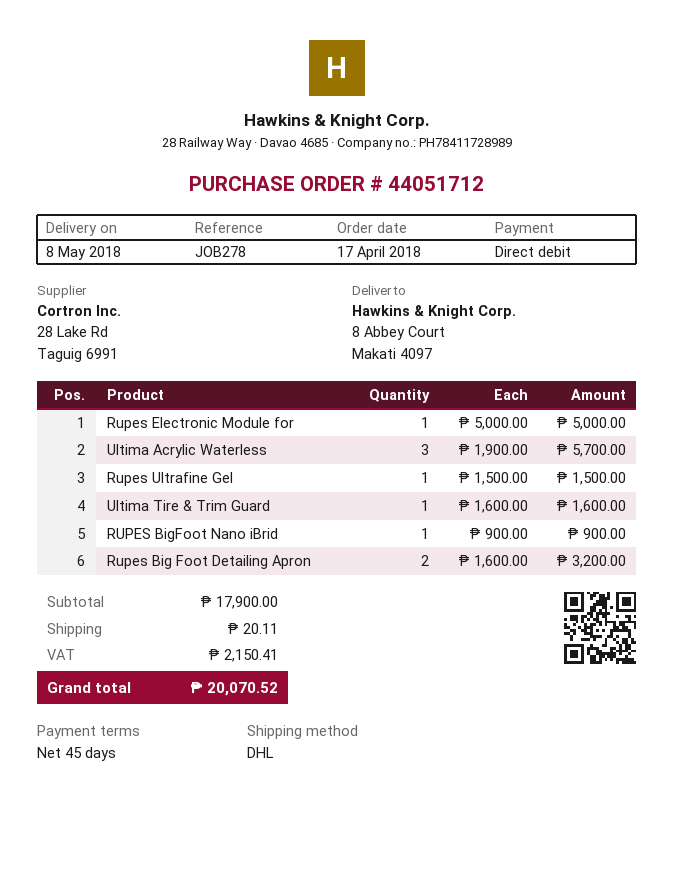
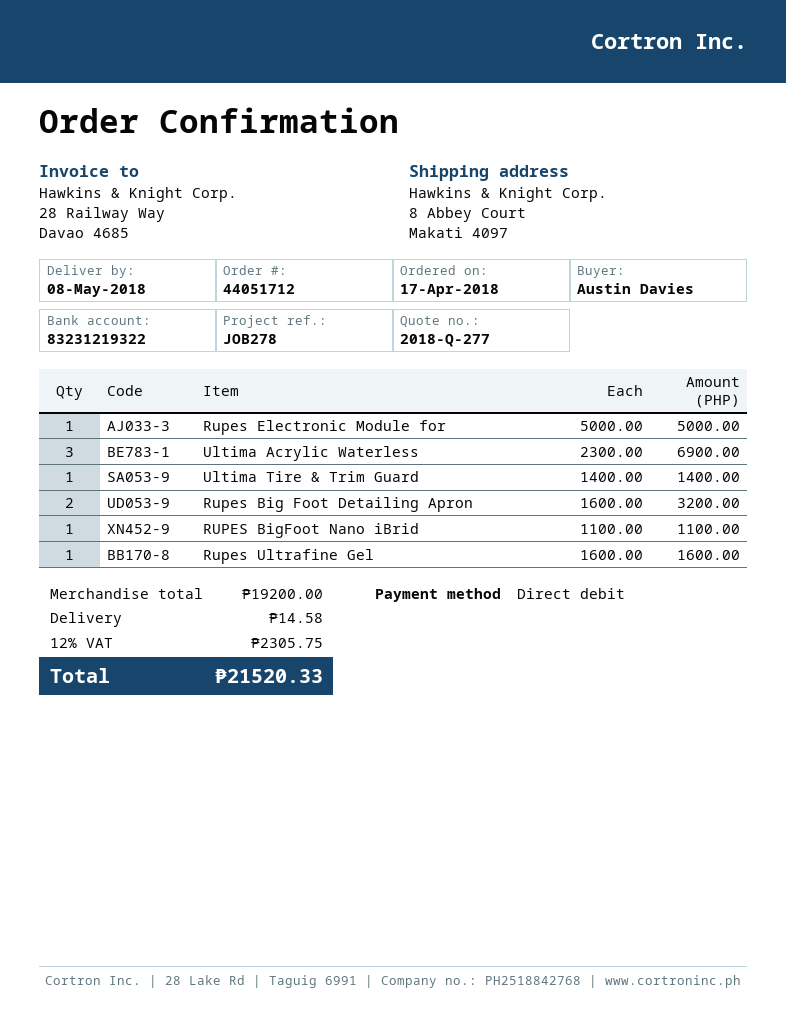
Ultima Acrylic Waterless: 3 x 1900.00 = 5700.00 -> 3 x 2300.00 = 6900.00
Rupes Ultrafine Gel: 1 x 1500.00 = 1500.00 -> 1 x 1600.00 = 1600.00
Ultima Tire & Trim Guard: 1 x 1600.00 = 1600.00 -> 1 x 1400.00 = 1400.00
RUPES BigFoot Nano iBrid: 1 x 900.00 = 900.00 -> 1 x 1100.00 = 1100.00
subtotal: 17900.00 -> 19200.00
shipping: 20.11 -> 14.58
tax: 2150.41 -> 2305.75
total: 20070.52 -> 21520.33

